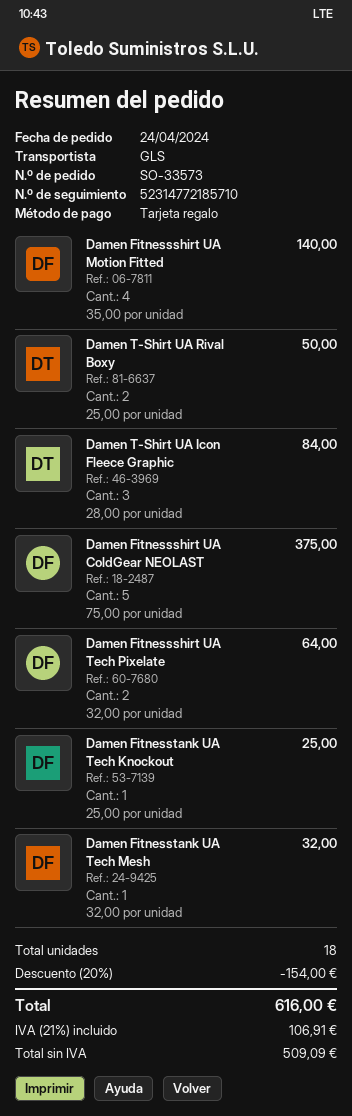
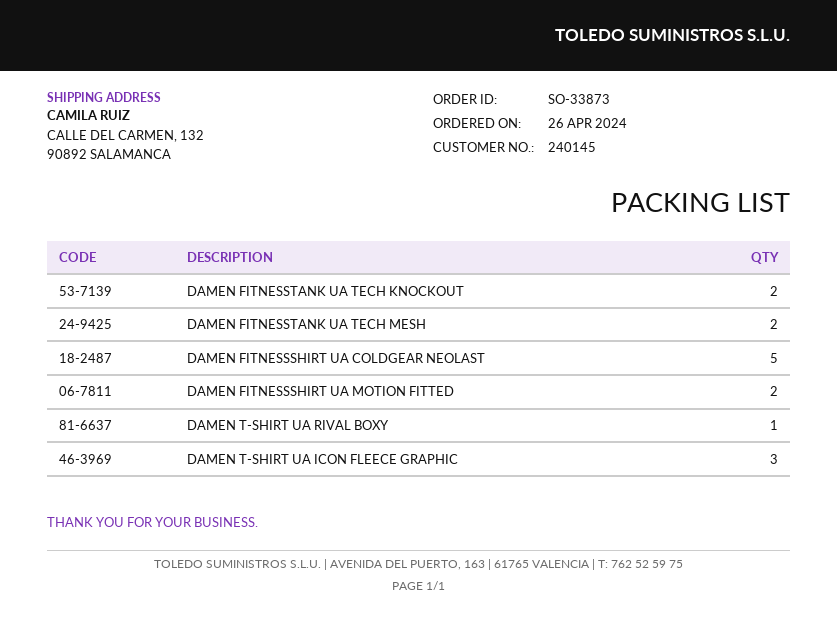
order number: SO-33573 -> SO-33873
order date: 2024-04-24 -> 2024-04-26
Damen Fitnessshirt UA Motion Fitted: 4 -> 2
Damen T-Shirt UA Rival Boxy: 2 -> 1
Damen Fitnessshirt UA Tech Pixelate: 2 -> none
Damen Fitnesstank UA Tech Knockout: 1 -> 2
Damen Fitnesstank UA Tech Mesh: 1 -> 2

